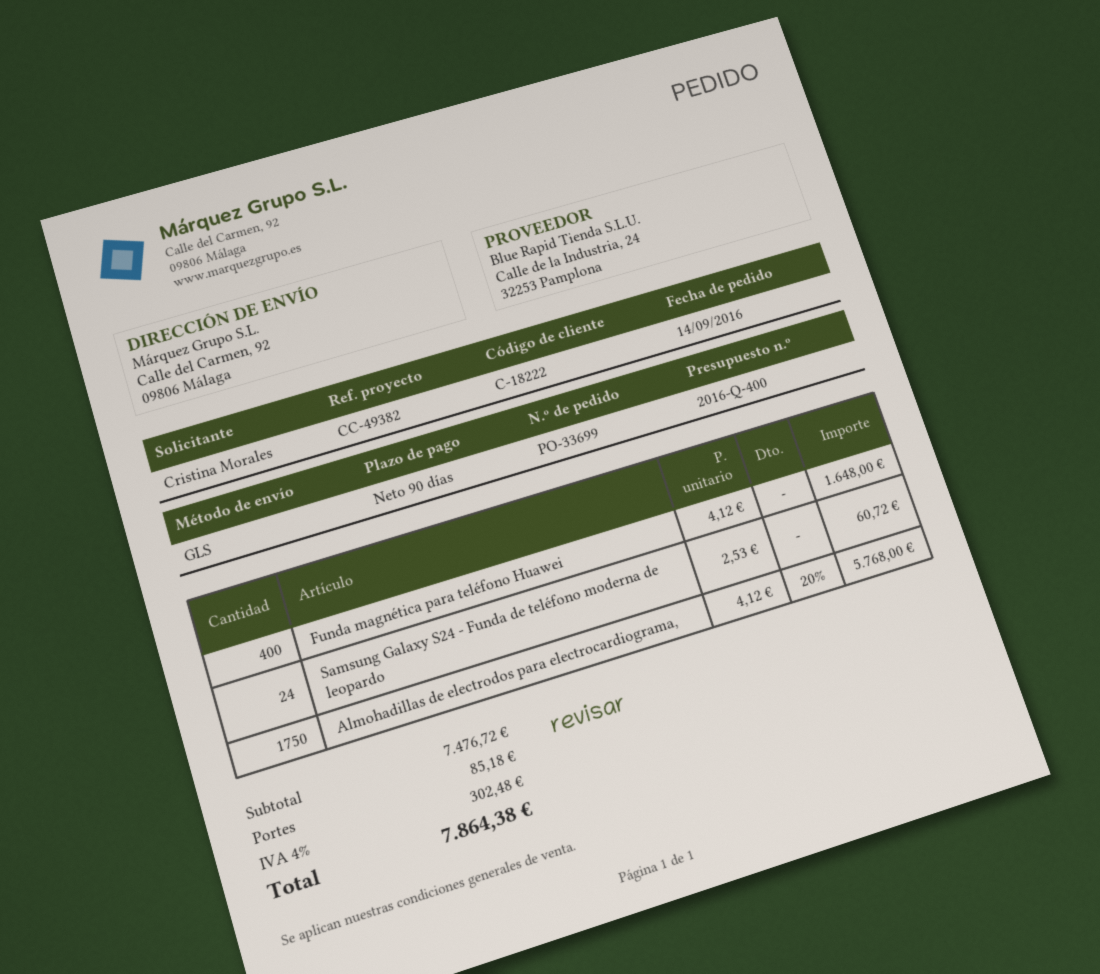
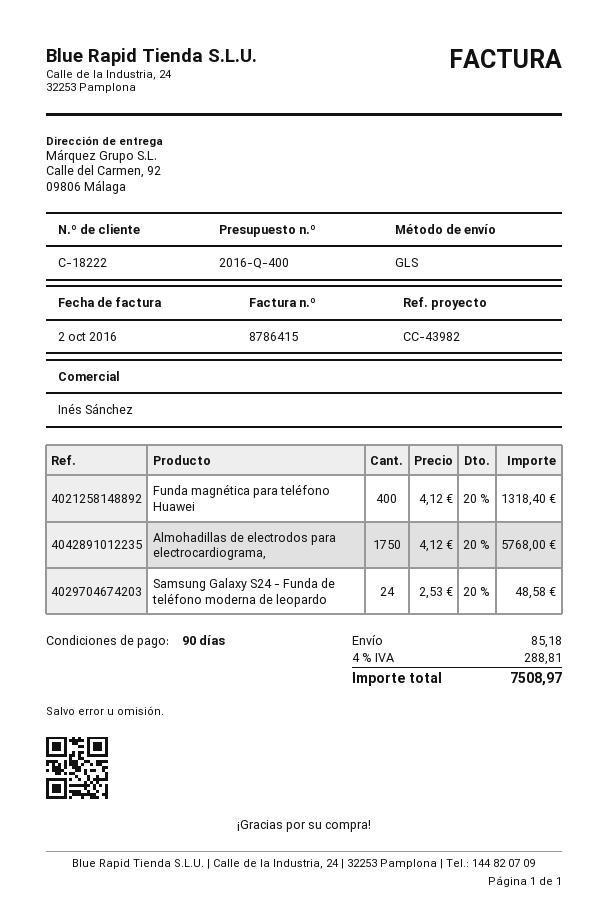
reference: CC-49382 -> CC-43982
Funda magnética para teléfono Huawei: 400 x 4.12 = 1648.00 -> 400 x 4.12 - 20% = 1318.40
Samsung Galaxy S24 - Funda de teléfono moderna de leopardo: 24 x 2.53 = 60.72 -> 24 x 2.53 - 20% = 48.58
tax: 4% = 302.48 -> 4% = 288.81
total: 7864.38 -> 7508.97

